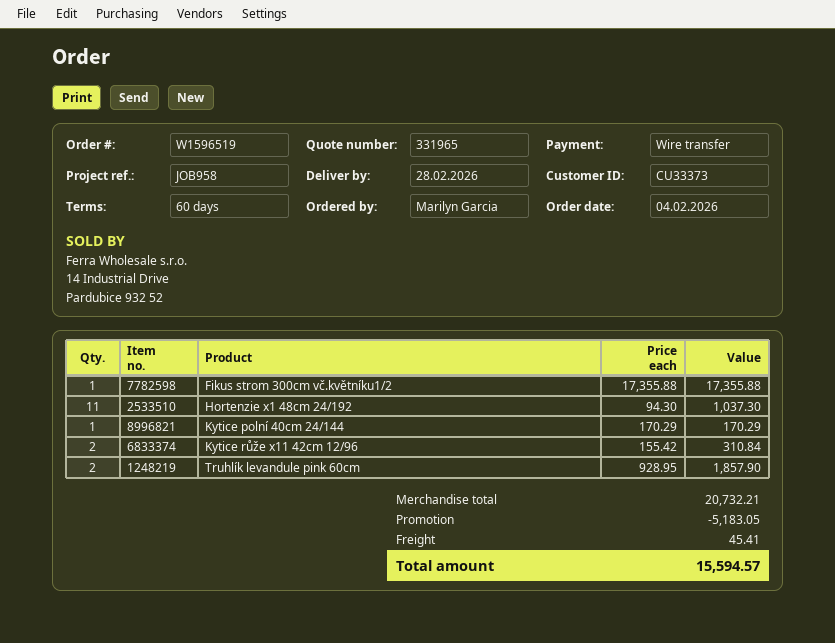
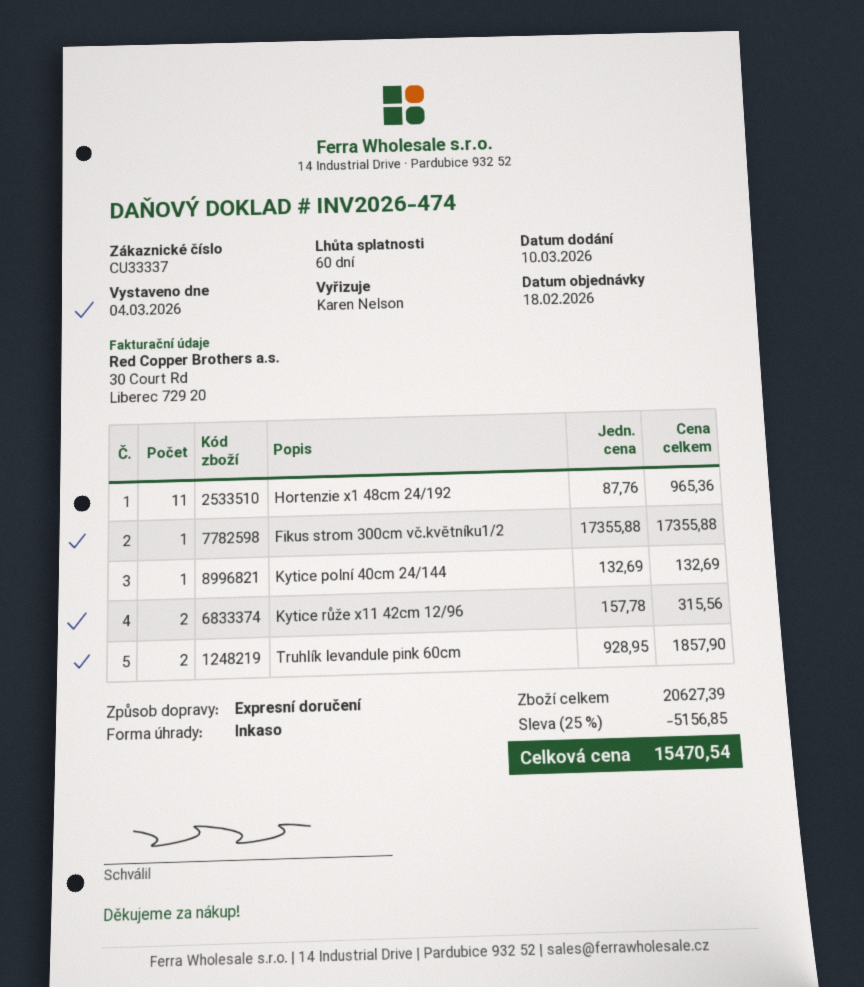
order date: 2026-02-04 -> 2026-02-18
delivery date: 2026-02-28 -> 2026-03-10
customer number: CU33373 -> CU33337
payment method: bank transfer -> direct debit
Hortenzie x1 48cm 24/192: 11 x 94.30 = 1037.30 -> 11 x 87.76 = 965.36
Kytice polní 40cm 24/144: 1 x 170.29 = 170.29 -> 1 x 132.69 = 132.69
Kytice růže x11 42cm 12/96: 2 x 155.42 = 310.84 -> 2 x 157.78 = 315.56
subtotal: 20732.21 -> 20627.39
discount: 5183.05 -> 5156.85
shipping: 45.41 -> none
total: 15594.57 -> 15470.54

